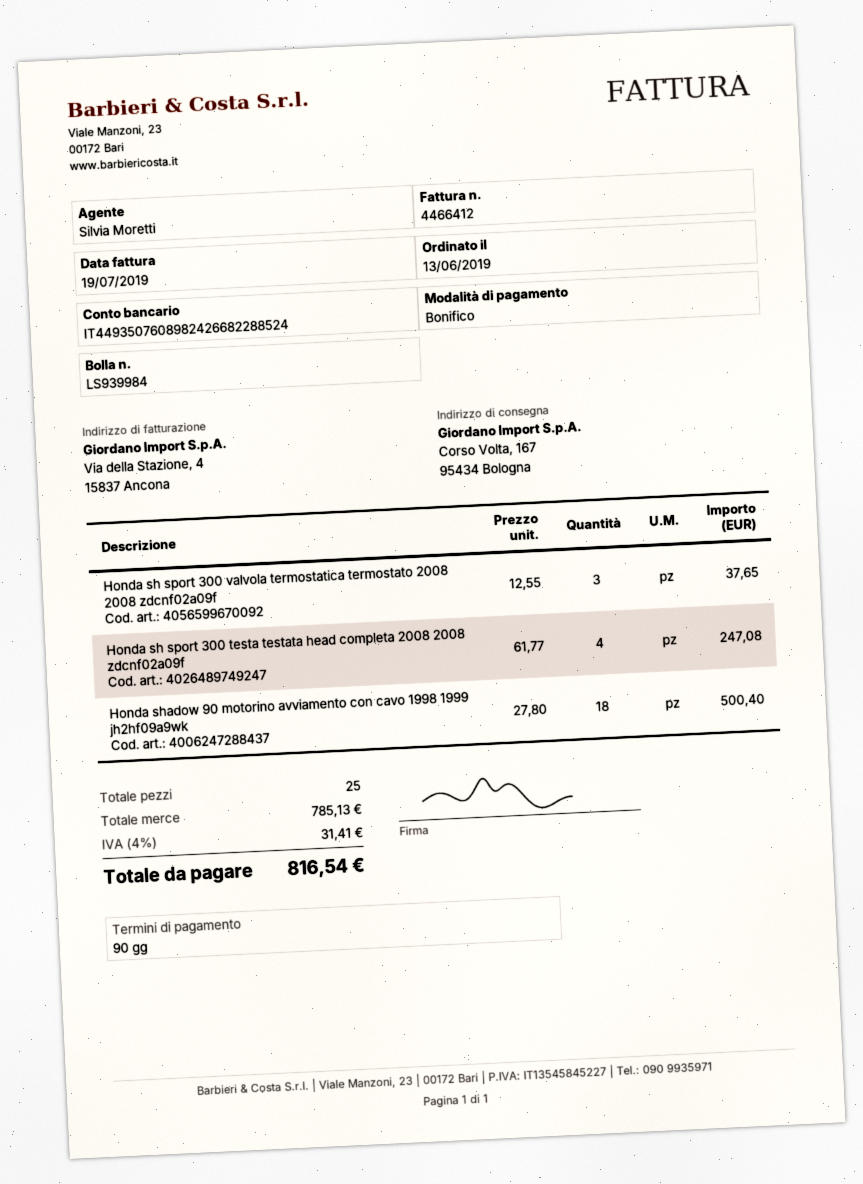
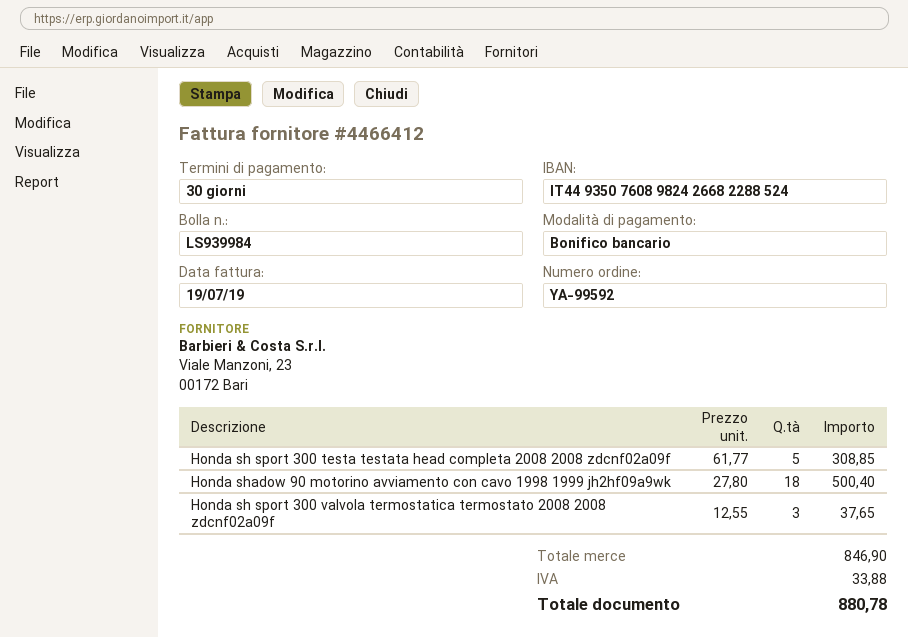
payment terms: 90 days -> 30 days
Honda sh sport 300 testa testata head completa 2008 2008 zdcnf02a09f: 4 x 61.77 = 247.08 -> 5 x 61.77 = 308.85
subtotal: 785.13 -> 846.90
tax: 31.41 -> 33.88
total: 816.54 -> 880.78

